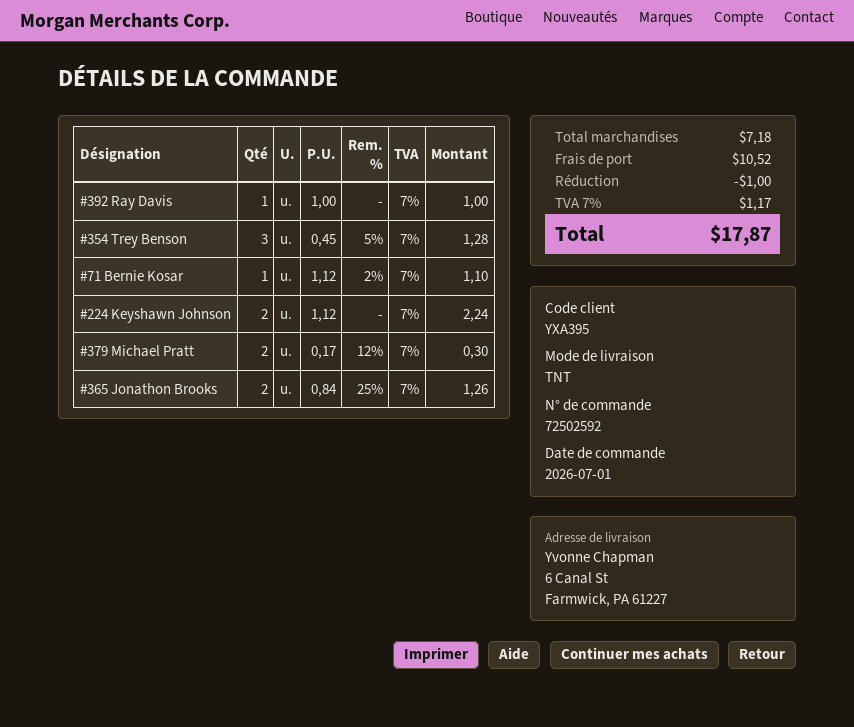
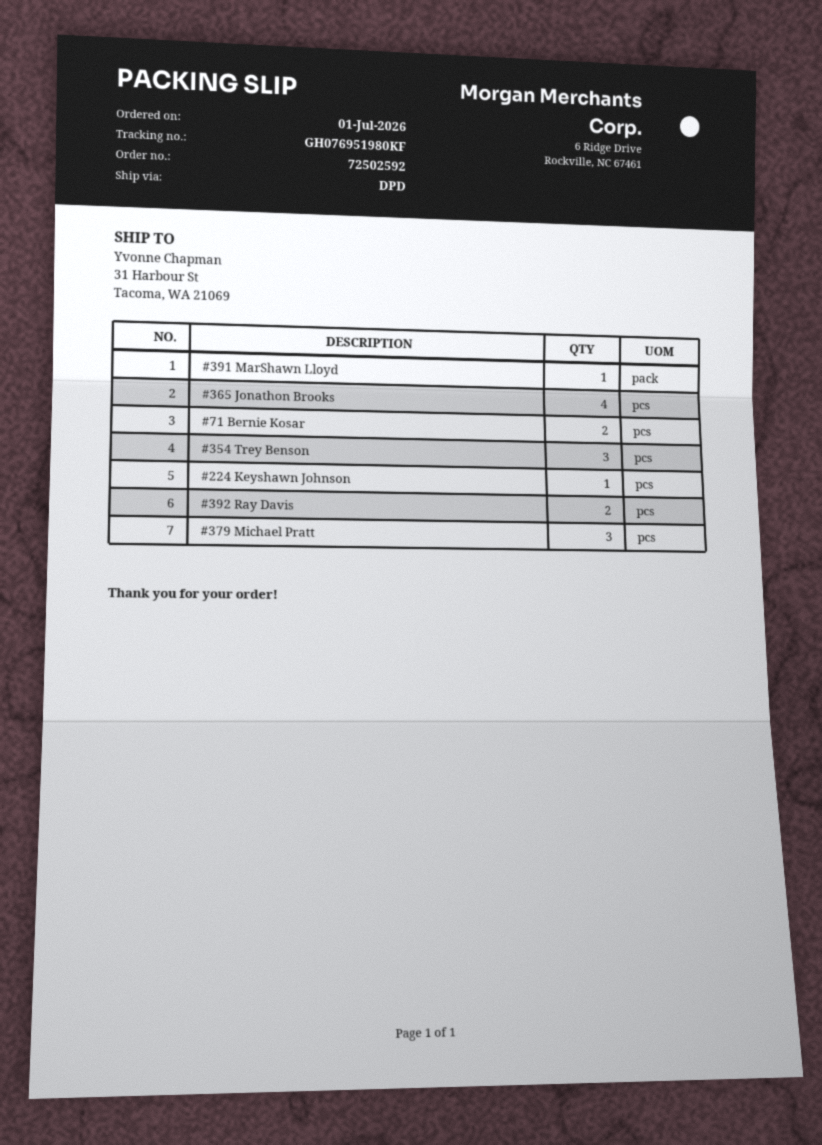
shipping method: TNT -> DPD
ship to: 6 Canal St, Farmwick, PA 61227 -> 31 Harbour St, Tacoma, WA 21069
#392 Ray Davis: 1 -> 2
#71 Bernie Kosar: 1 -> 2
#224 Keyshawn Johnson: 2 -> 1
#379 Michael Pratt: 2 -> 3
#365 Jonathon Brooks: 2 -> 4
#391 MarShawn Lloyd: none -> 1

